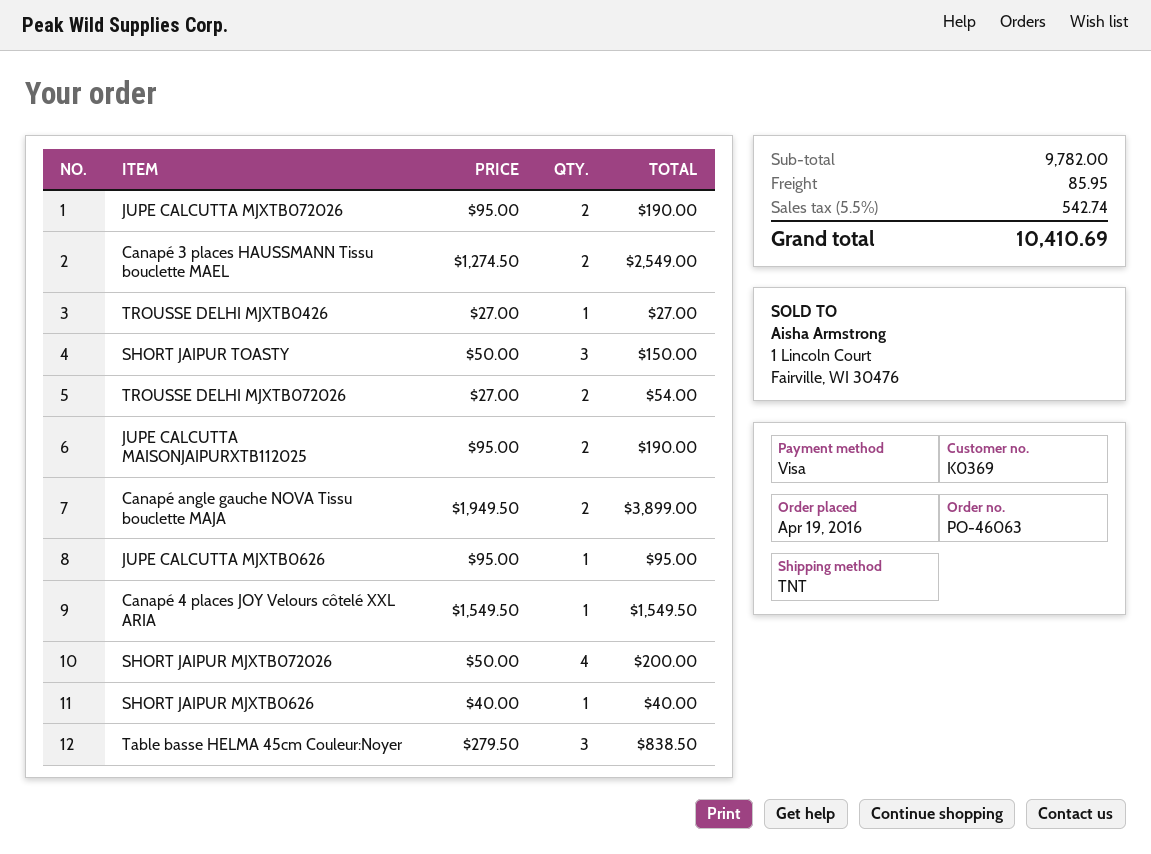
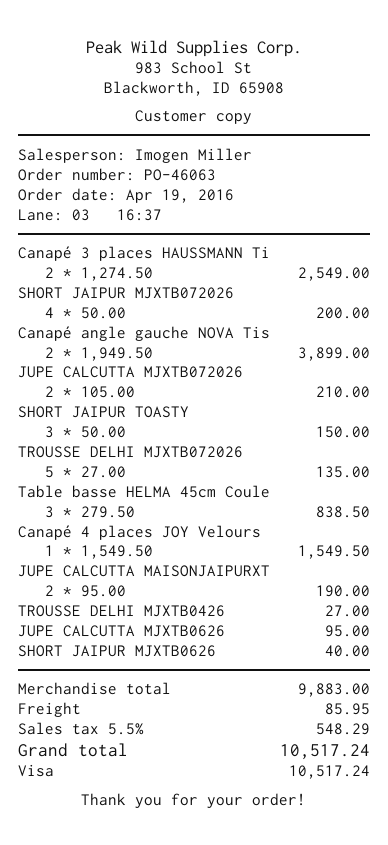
JUPE CALCUTTA MJXTB072026: 2 x 95.00 = 190.00 -> 2 x 105.00 = 210.00
TROUSSE DELHI MJXTB072026: 2 x 27.00 = 54.00 -> 5 x 27.00 = 135.00
subtotal: 9782.00 -> 9883.00
tax: 5.5% = 542.74 -> 5.5% = 548.29
total: 10410.69 -> 10517.24

